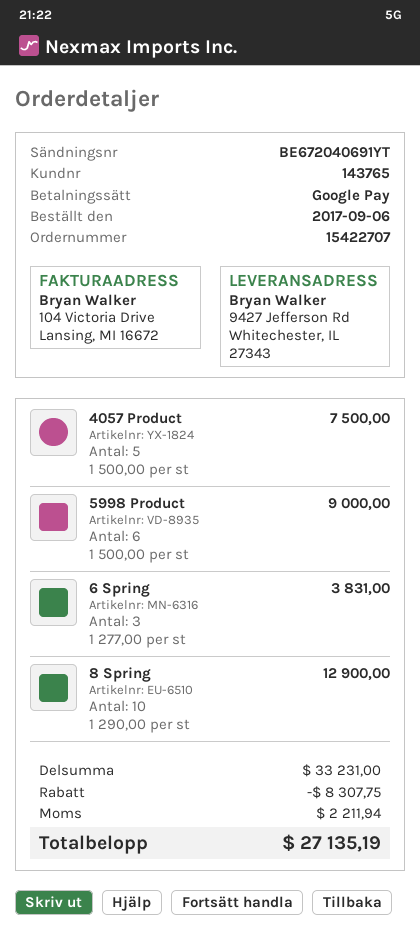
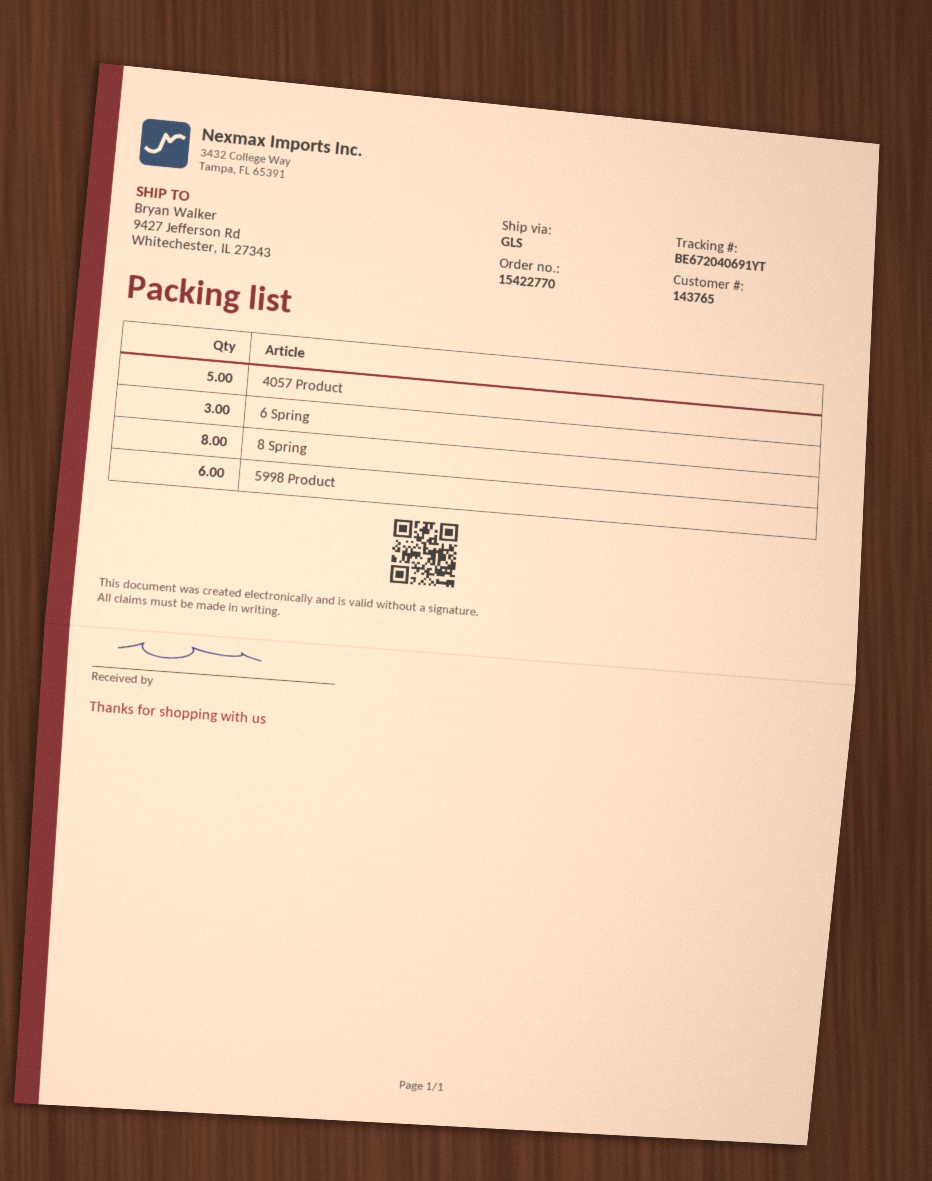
order number: 15422707 -> 15422770
8 Spring: 10 -> 8

